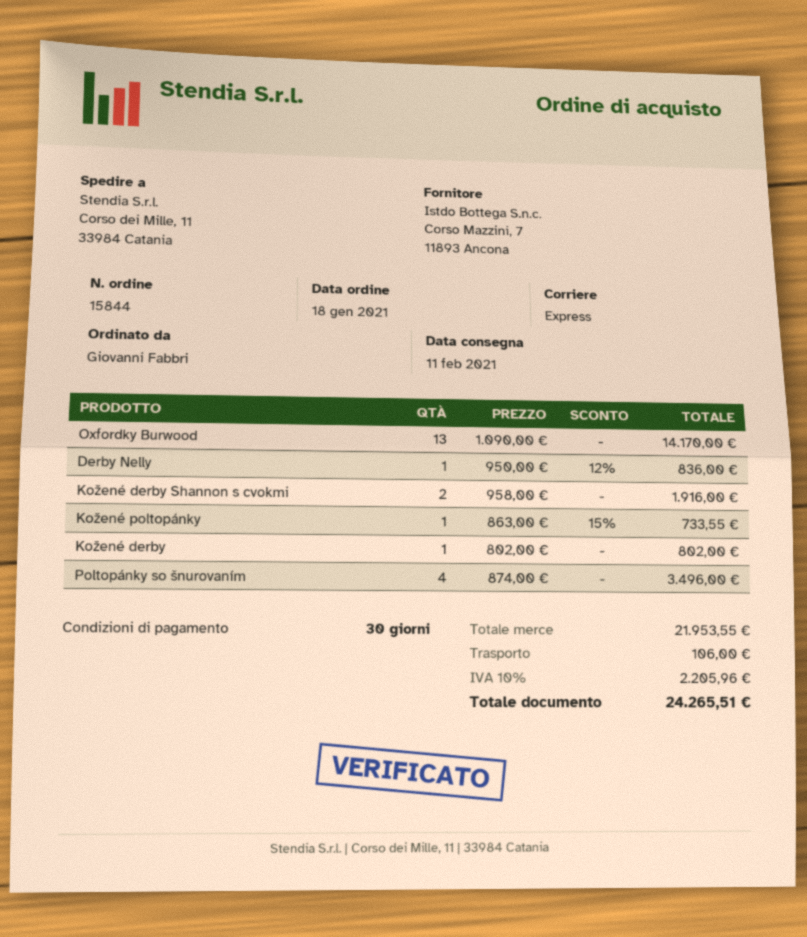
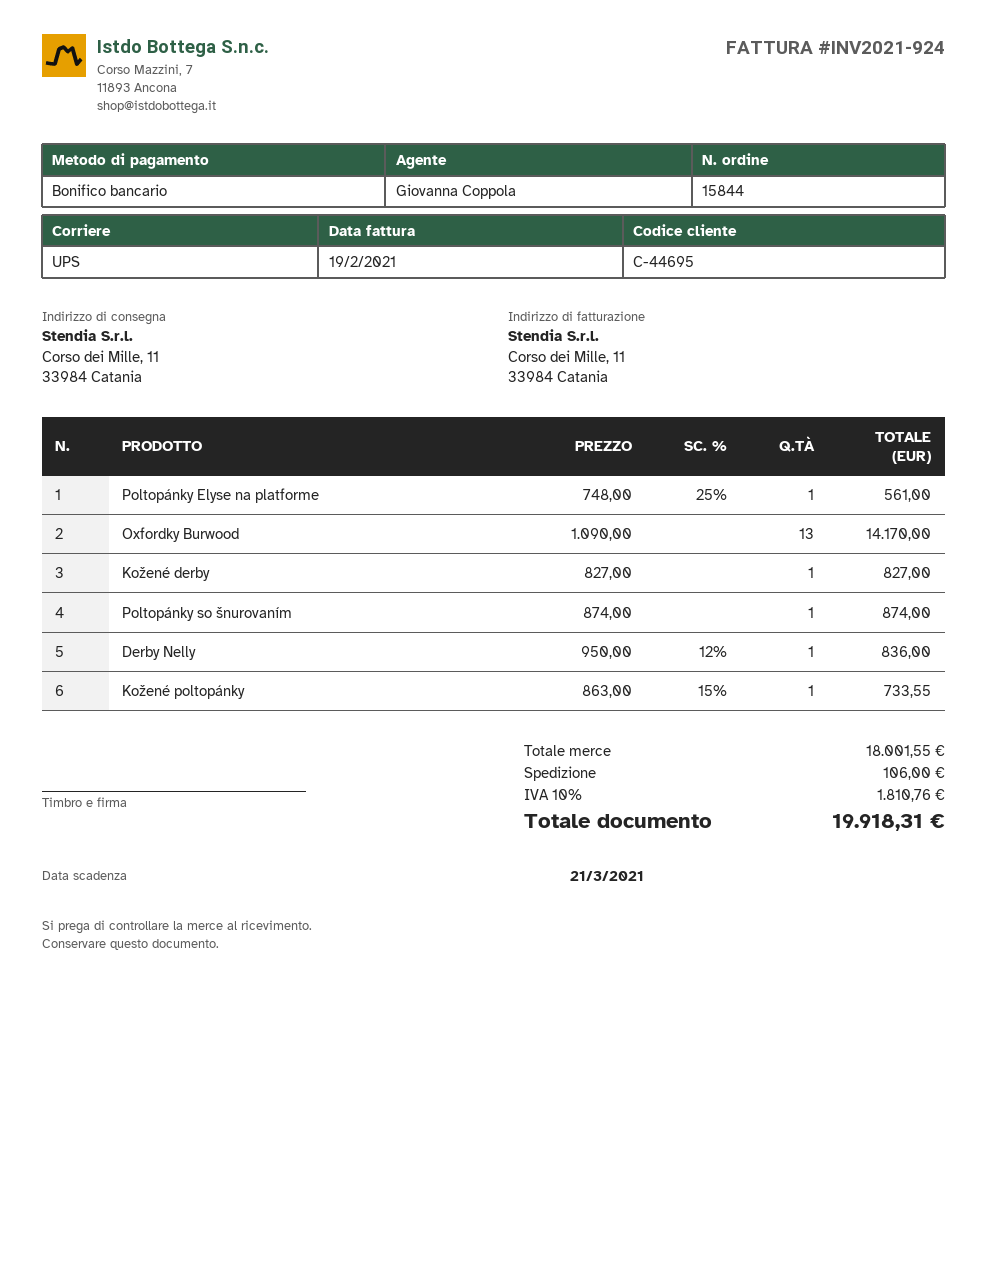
shipping method: express -> UPS
Kožené derby Shannon s cvokmi: 2 x 958.00 = 1916.00 -> none
Kožené derby: 1 x 802.00 = 802.00 -> 1 x 827.00 = 827.00
Poltopánky so šnurovaním: 4 x 874.00 = 3496.00 -> 1 x 874.00 = 874.00
Poltopánky Elyse na platforme: none -> 1 x 748.00 - 25% = 561.00
subtotal: 21953.55 -> 18001.55
tax: 10% = 2205.96 -> 10% = 1810.76
total: 24265.51 -> 19918.31

